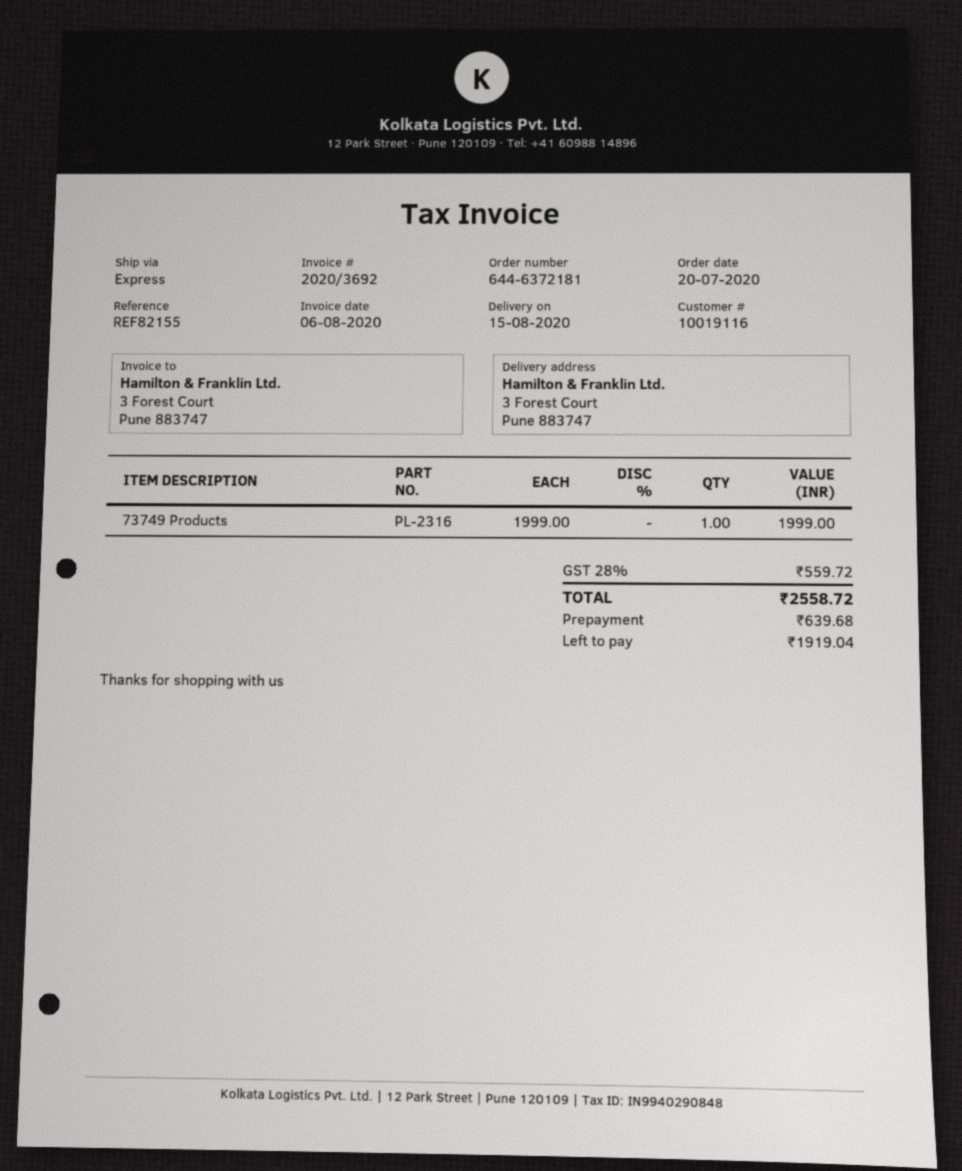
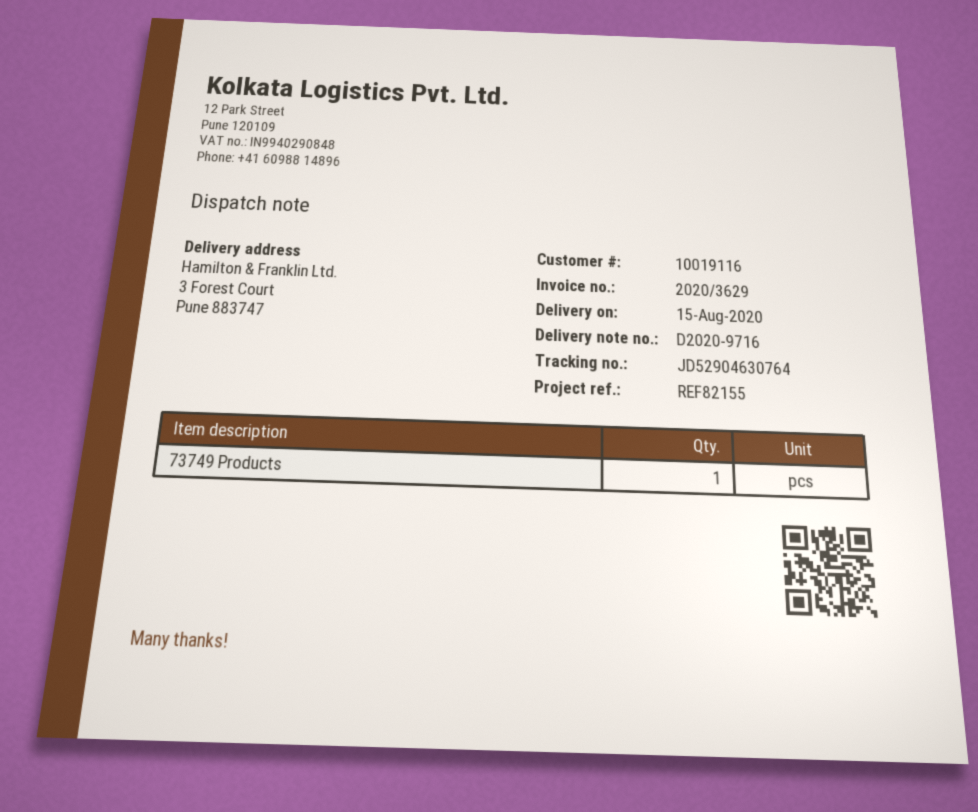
invoice number: 2020/3692 -> 2020/3629

